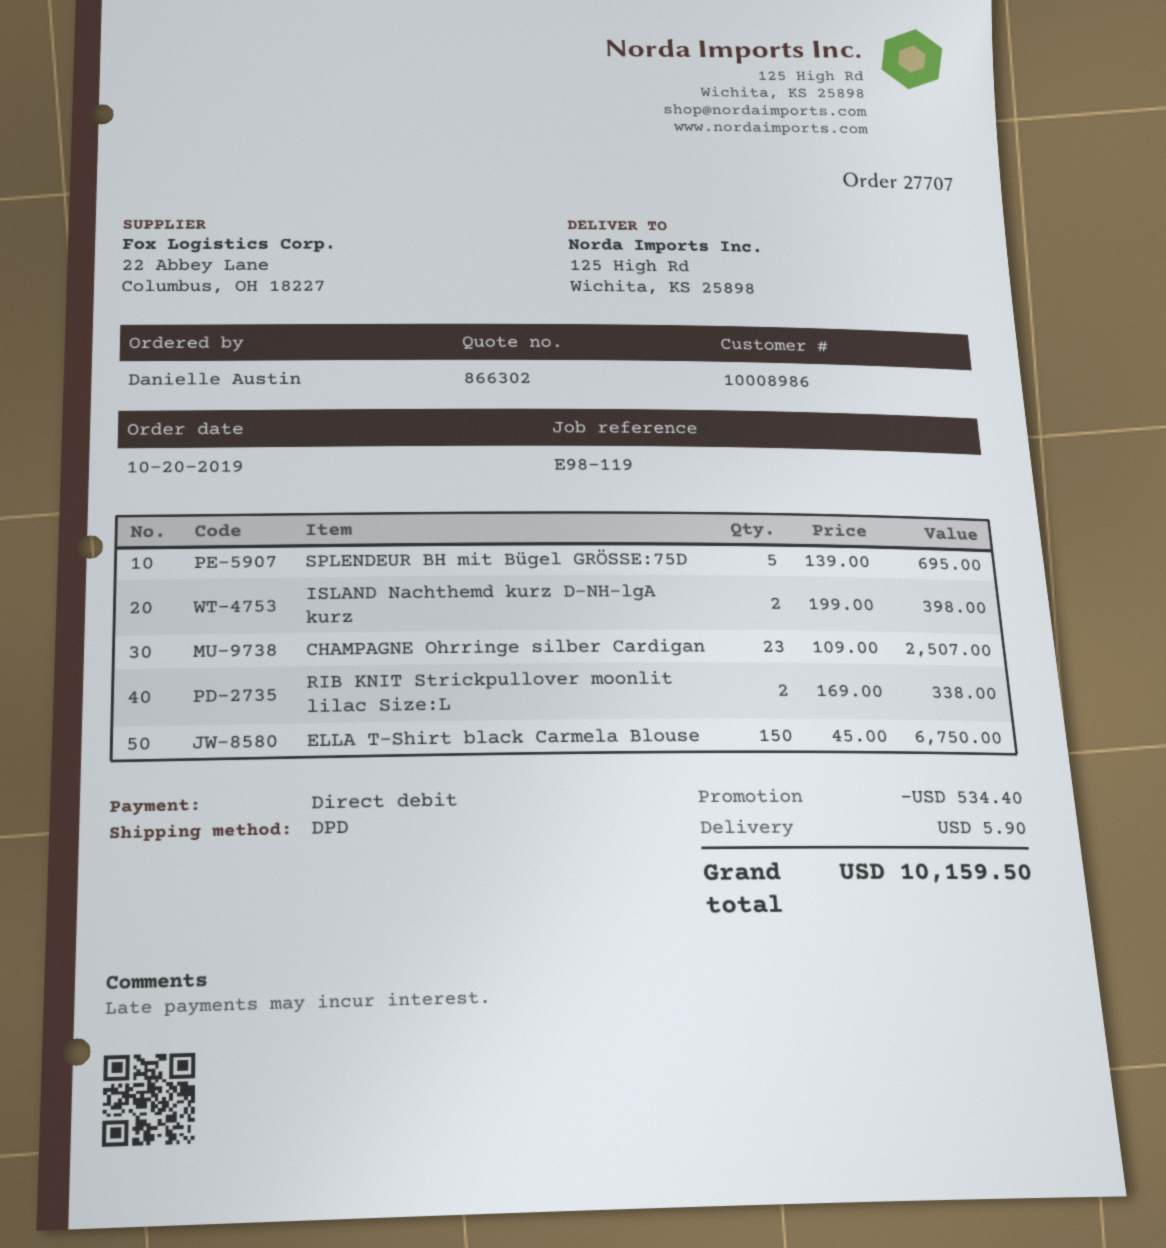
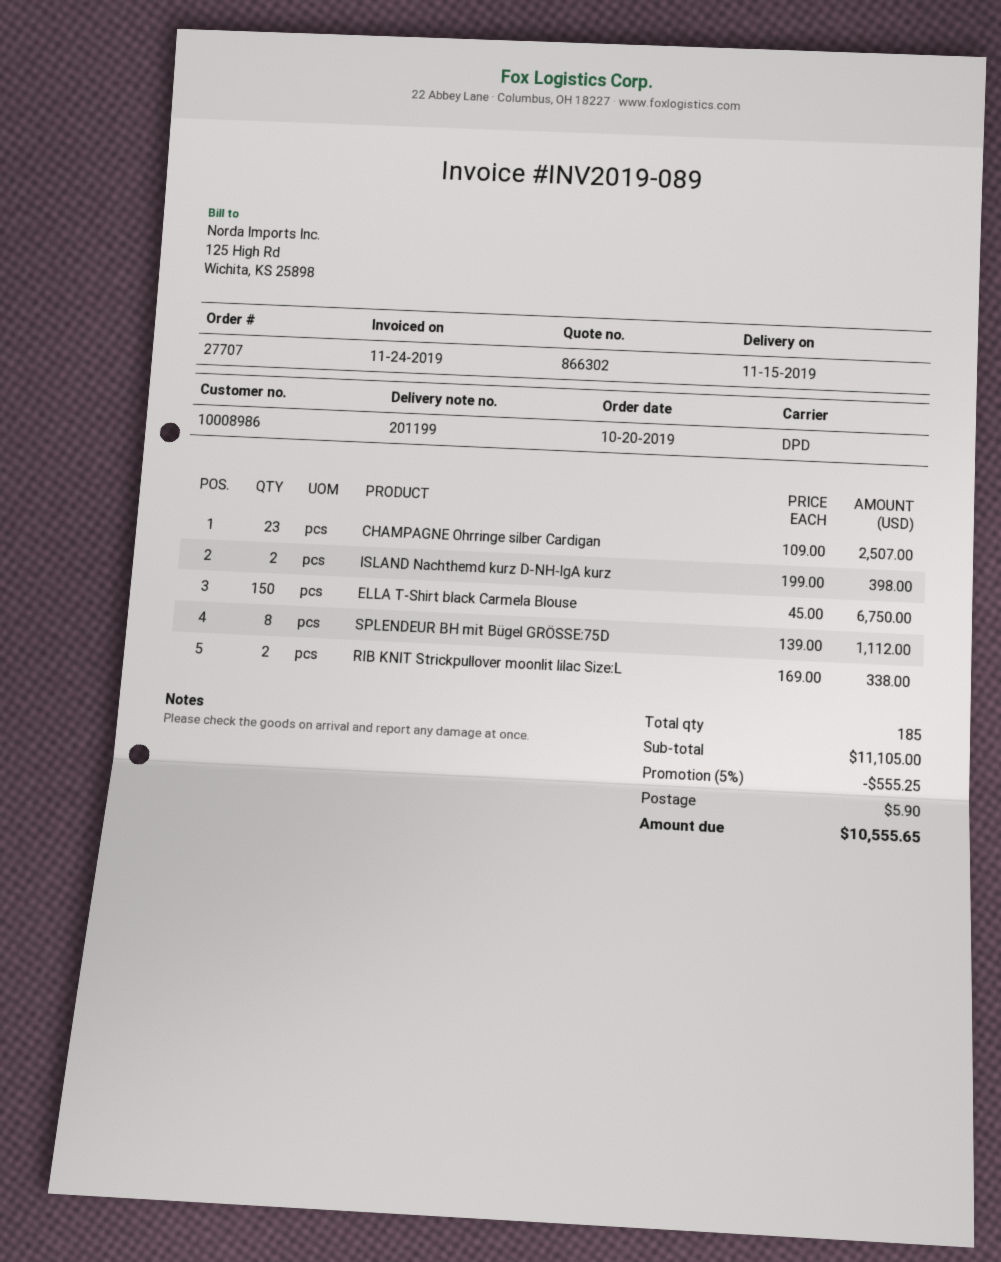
SPLENDEUR BH mit Bügel GRÖSSE:75D: 5 x 139.00 = 695.00 -> 8 x 139.00 = 1112.00
discount: 534.40 -> 555.25
total: 10159.50 -> 10555.65

